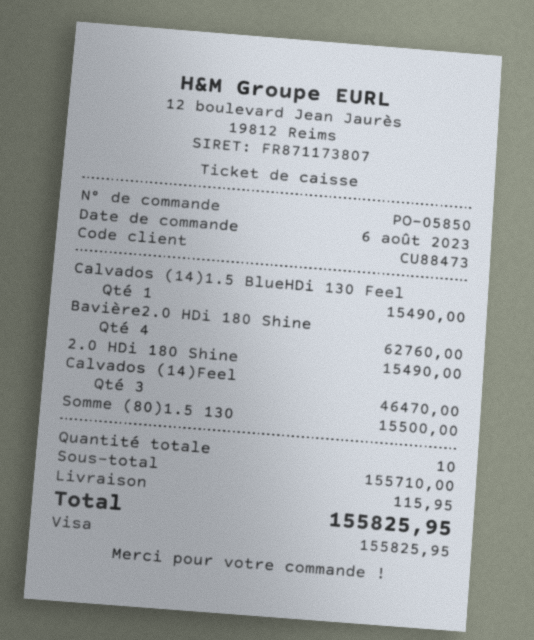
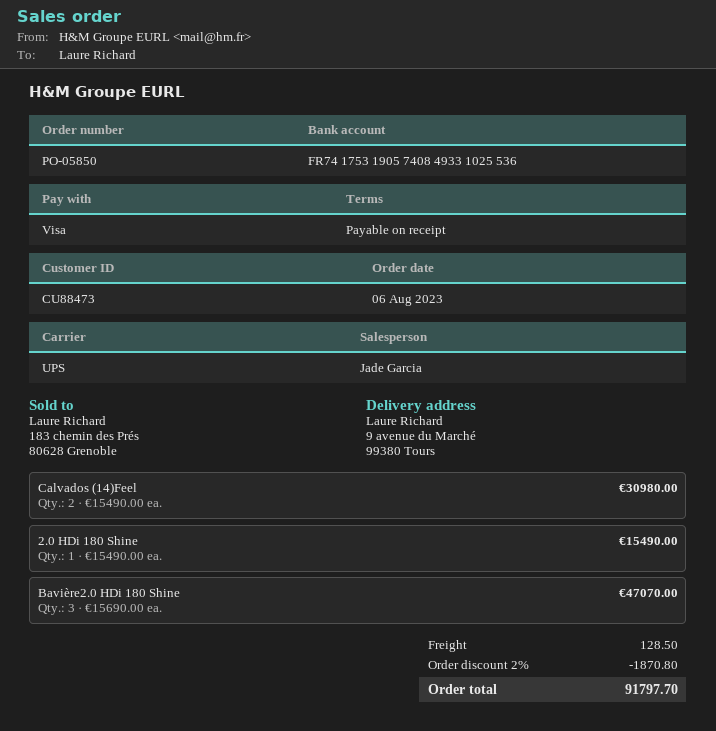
Calvados (14)1.5 BlueHDi 130 Feel: 1 for 15490.00 -> none
Bavière2.0 HDi 180 Shine: 4 for 62760.00 -> 3 for 47070.00
Calvados (14)Feel: 3 for 46470.00 -> 2 for 30980.00
Somme (80)1.5 130: 1 for 15500.00 -> none
discount: none -> 2% = 1870.80
shipping: 115.95 -> 128.50
total: 155825.95 -> 91797.70

